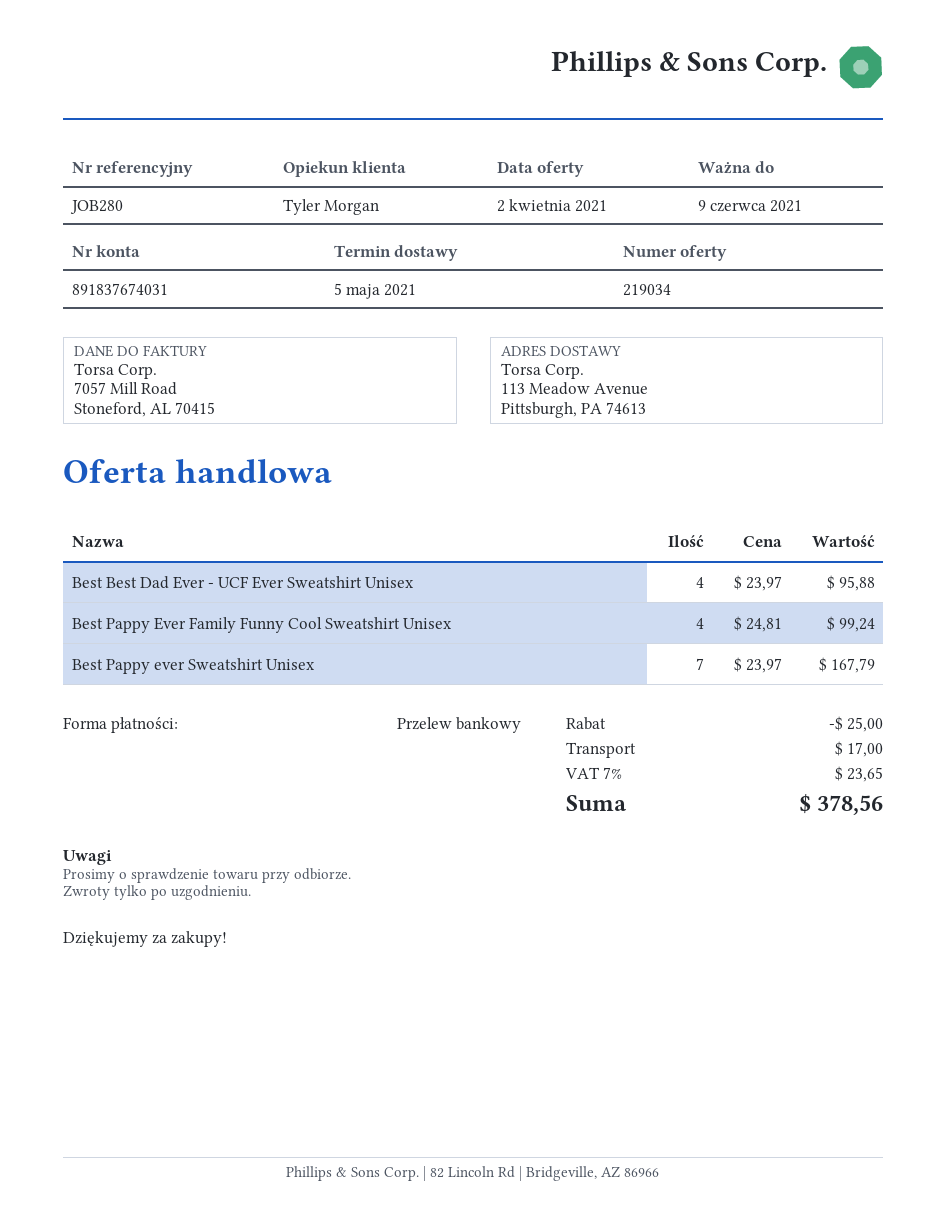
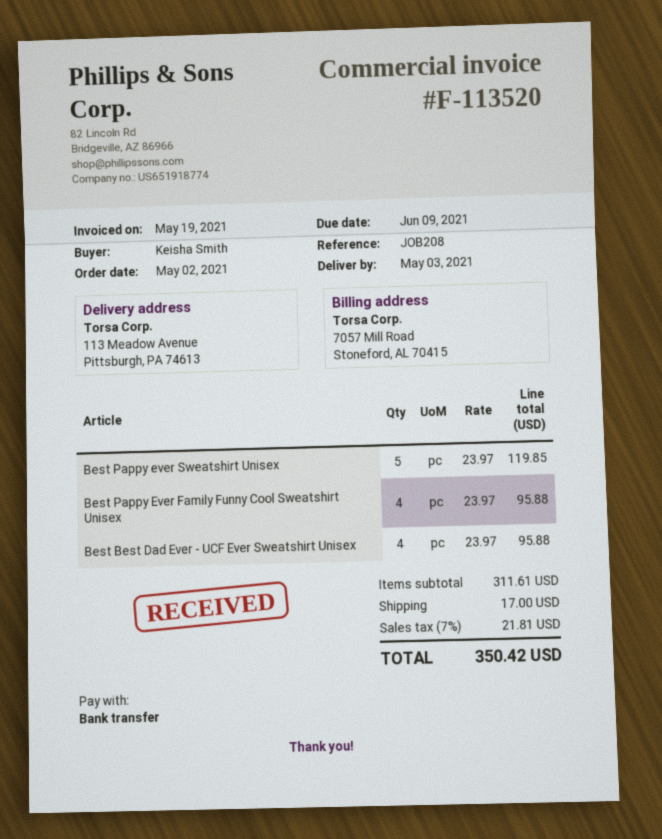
delivery date: 2021-05-05 -> 2021-05-03
reference: JOB280 -> JOB208
Best Pappy Ever Family Funny Cool Sweatshirt Unisex: 4 x 24.81 = 99.24 -> 4 x 23.97 = 95.88
Best Pappy ever Sweatshirt Unisex: 7 x 23.97 = 167.79 -> 5 x 23.97 = 119.85
discount: 25.00 -> none
tax: 7% = 23.65 -> 7% = 21.81
total: 378.56 -> 350.42

